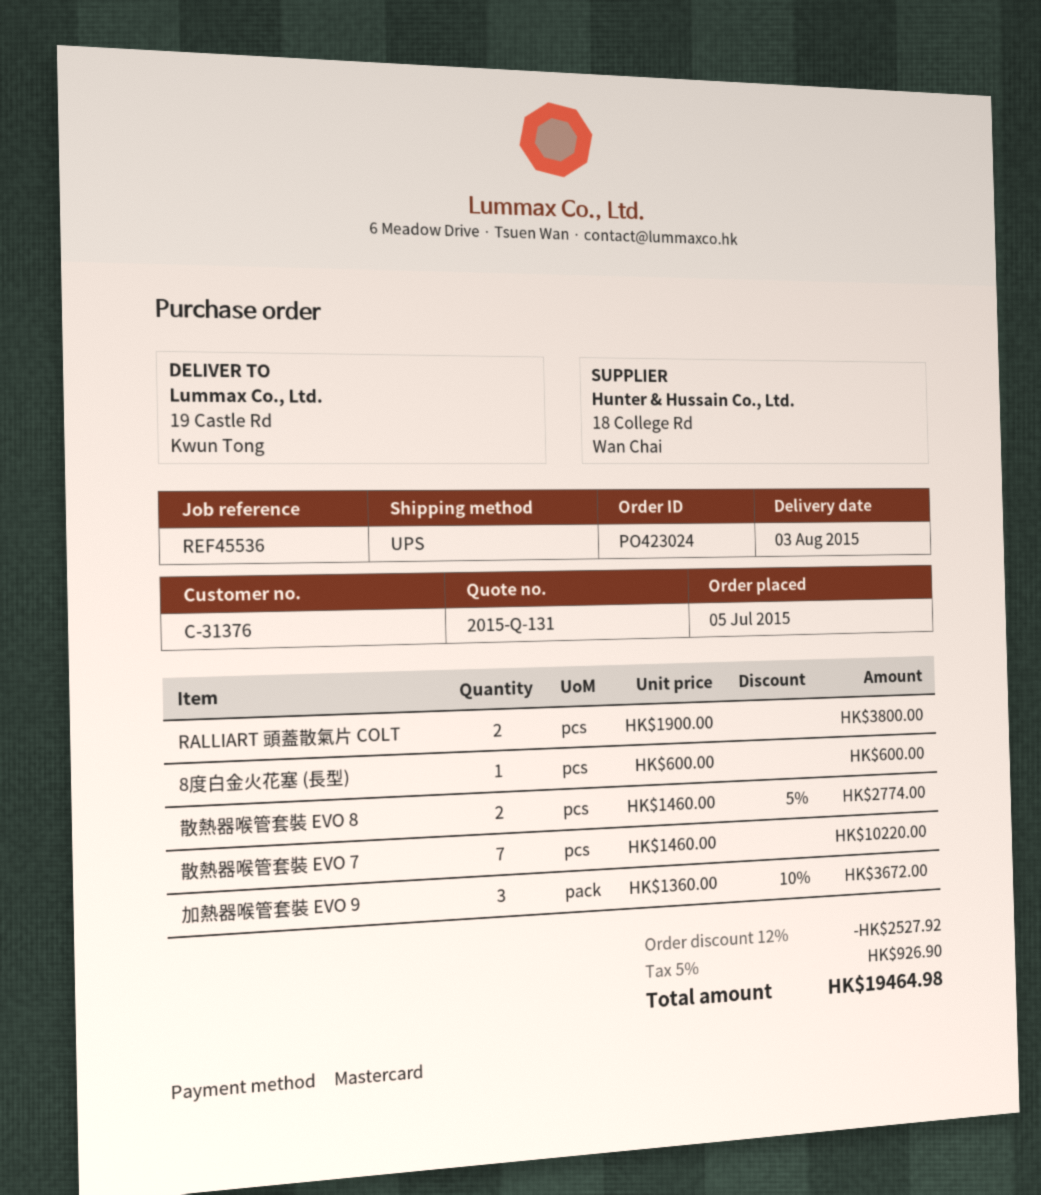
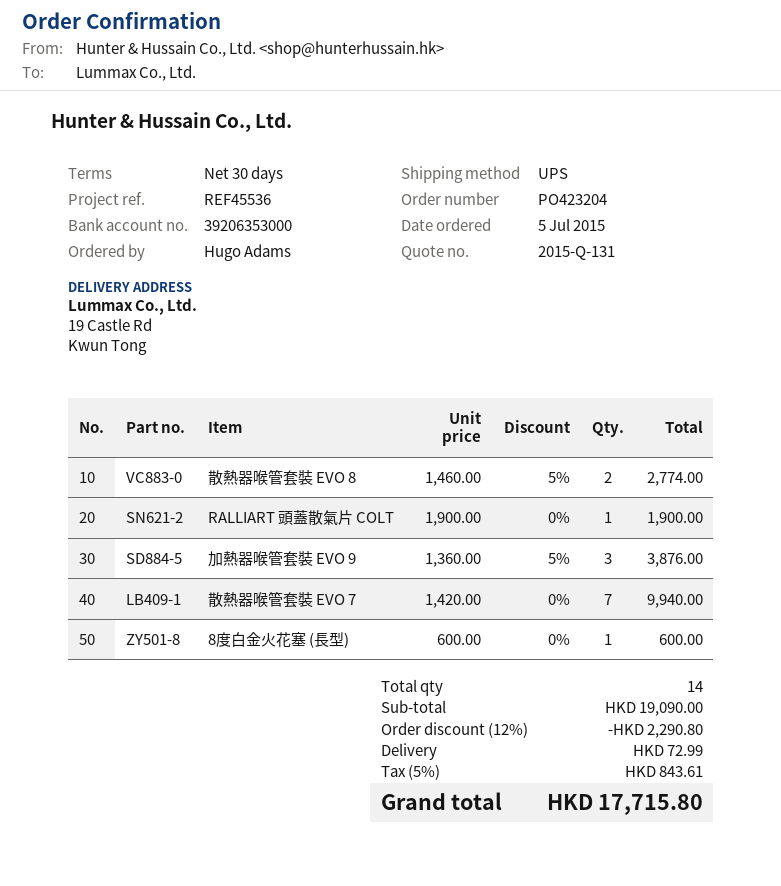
order number: PO423024 -> PO423204
RALLIART 頭蓋散氣片 COLT: 2 x 1900.00 = 3800.00 -> 1 x 1900.00 = 1900.00
散熱器喉管套裝 EVO 7: 7 x 1460.00 = 10220.00 -> 7 x 1420.00 = 9940.00
加熱器喉管套裝 EVO 9: 3 x 1360.00 - 10% = 3672.00 -> 3 x 1360.00 - 5% = 3876.00
discount: 12% = 2527.92 -> 12% = 2290.80
shipping: none -> 72.99
tax: 5% = 926.90 -> 5% = 843.61
total: 19464.98 -> 17715.80

